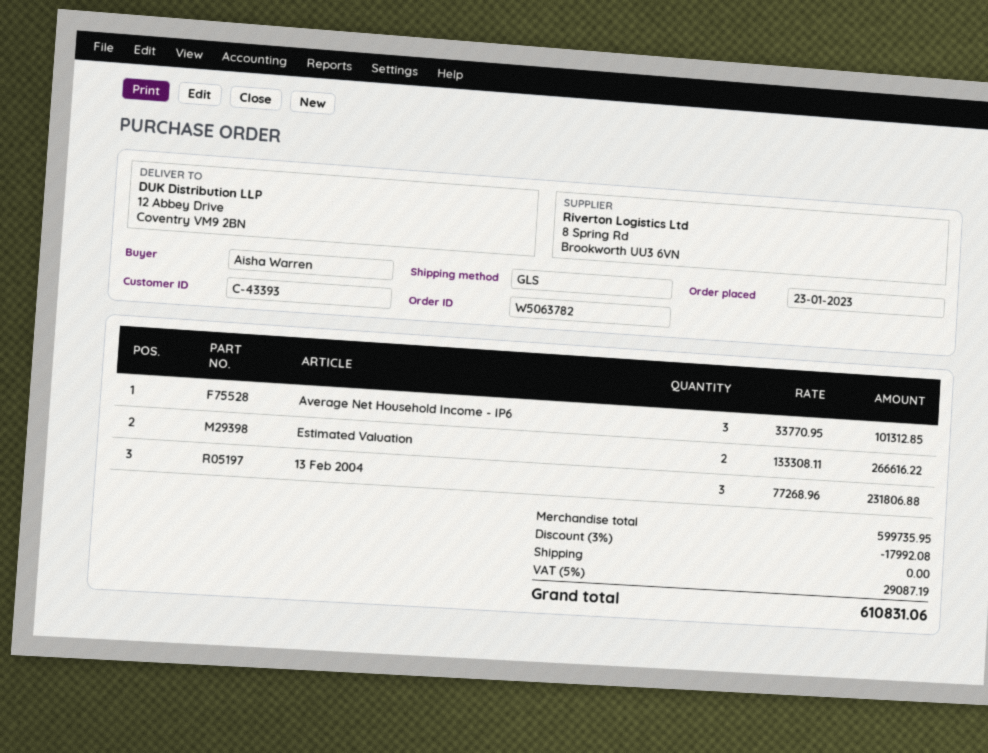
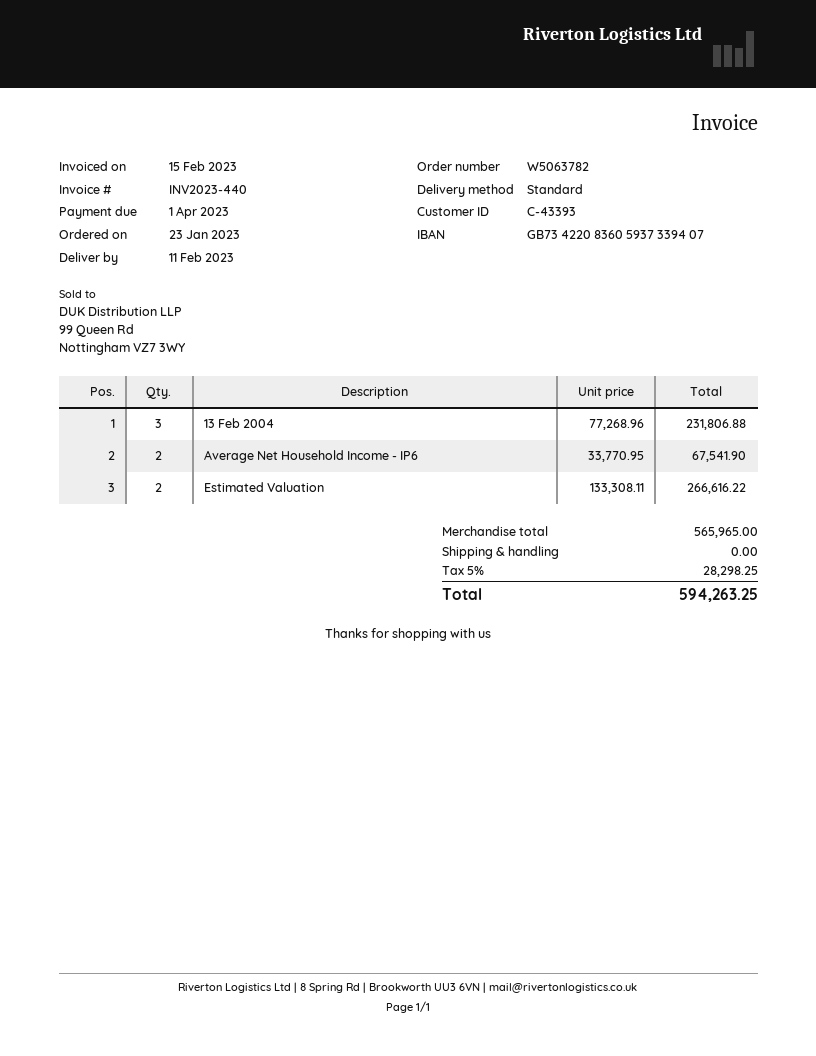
shipping method: GLS -> standard
Average Net Household Income - IP6: 3 x 33770.95 = 101312.85 -> 2 x 33770.95 = 67541.90
subtotal: 599735.95 -> 565965.00
discount: 3% = 17992.08 -> none
tax: 5% = 29087.19 -> 5% = 28298.25
total: 610831.06 -> 594263.25

